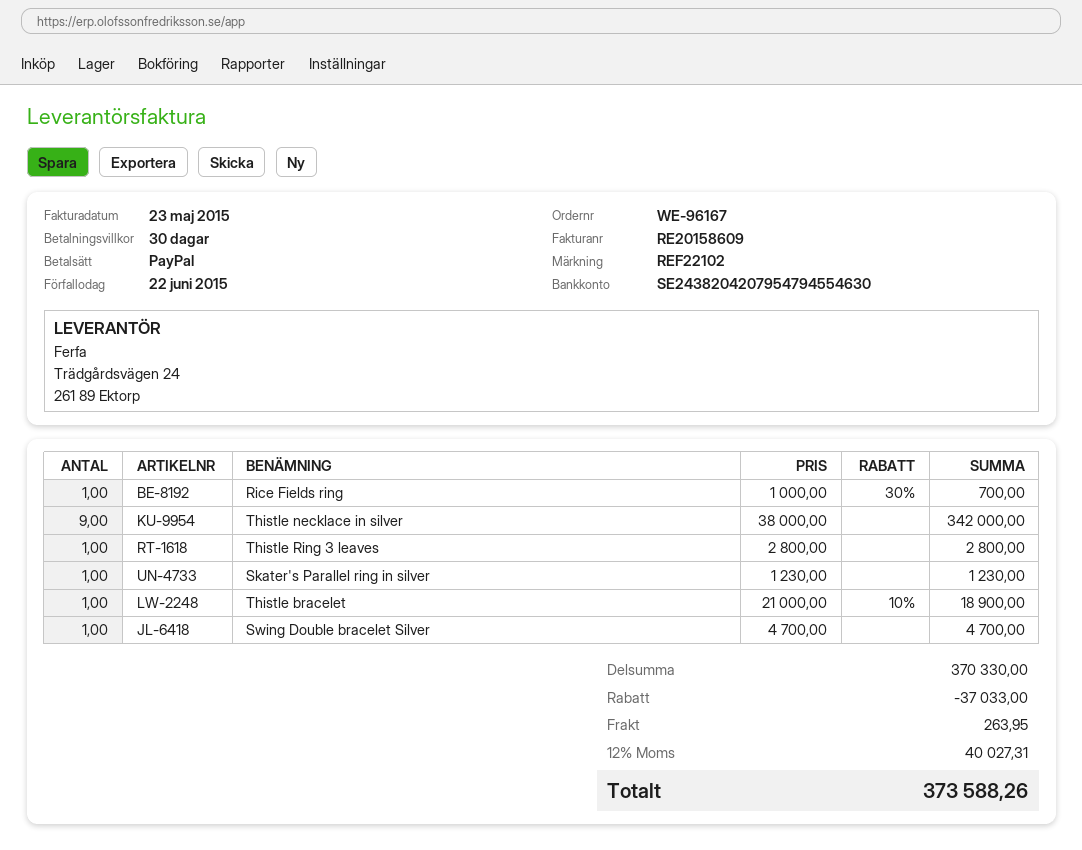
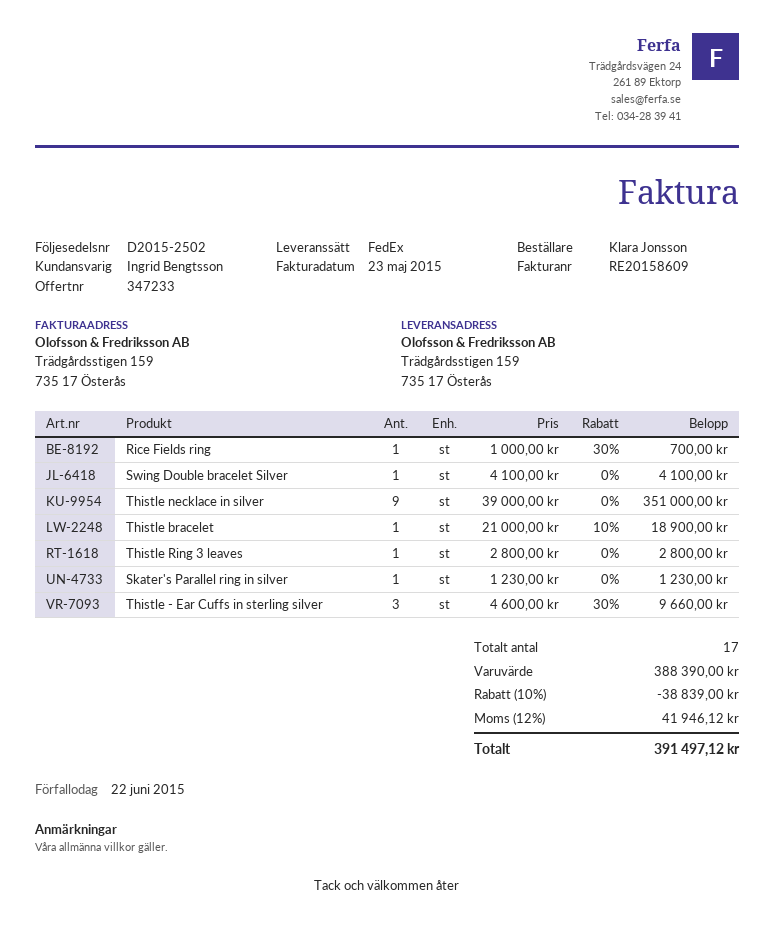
Thistle necklace in silver: 9 x 38000.00 = 342000.00 -> 9 x 39000.00 = 351000.00
Swing Double bracelet Silver: 1 x 4700.00 = 4700.00 -> 1 x 4100.00 = 4100.00
Thistle - Ear Cuffs in sterling silver: none -> 3 x 4600.00 - 30% = 9660.00
subtotal: 370330.00 -> 388390.00
discount: 37033.00 -> 38839.00
shipping: 263.95 -> none
tax: 12% = 40027.31 -> 12% = 41946.12
total: 373588.26 -> 391497.12

